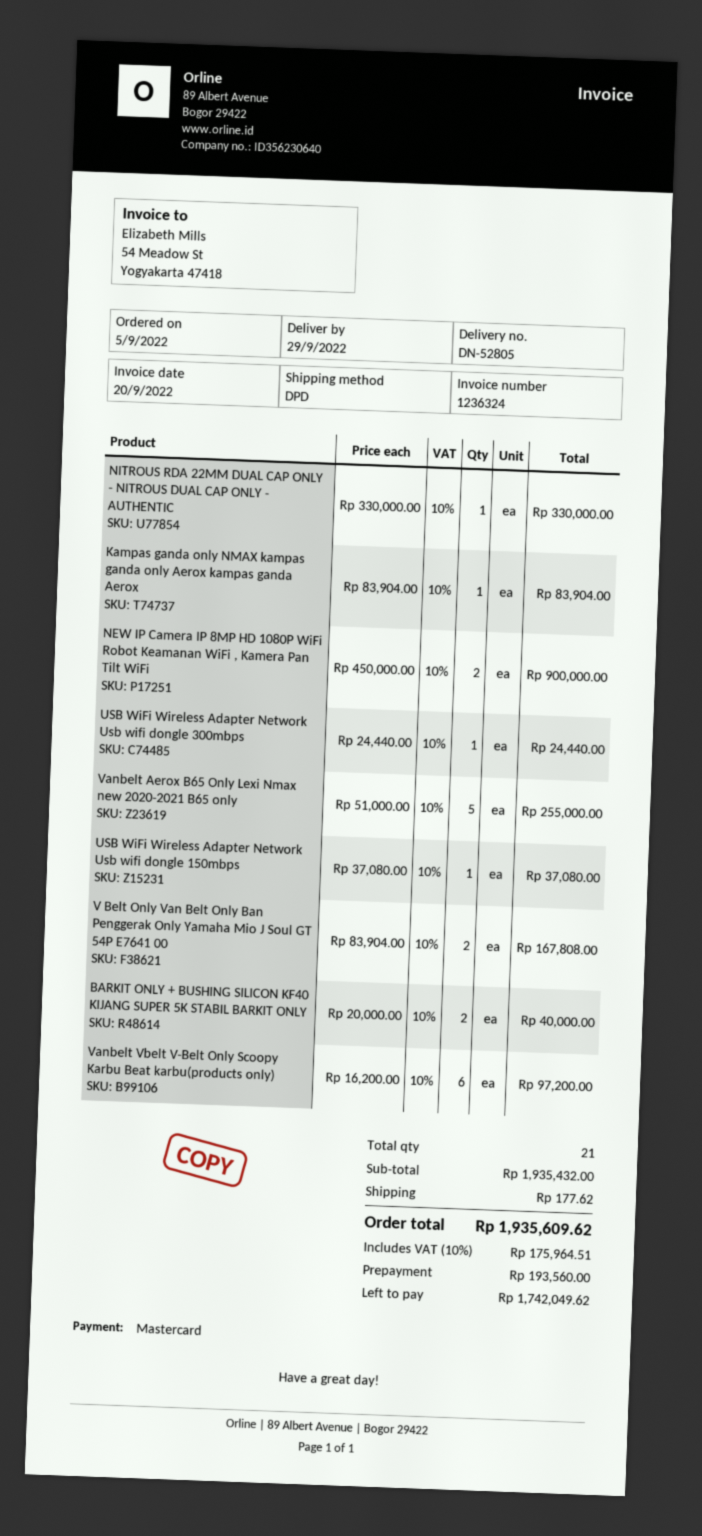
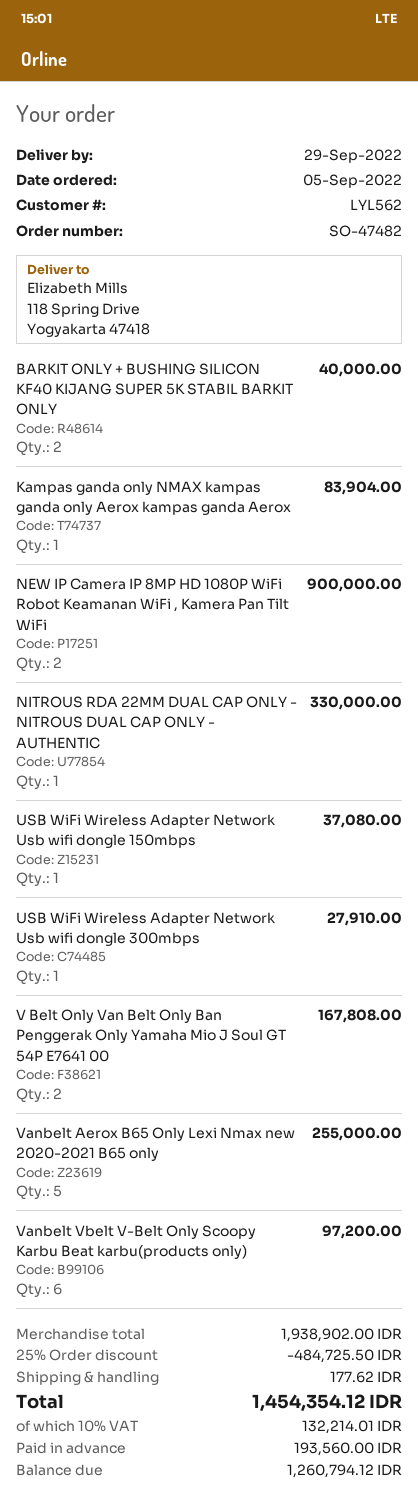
USB WiFi Wireless Adapter Network Usb wifi dongle 300mbps: 1 for 24440.00 -> 1 for 27910.00
subtotal: 1935432.00 -> 1938902.00
discount: none -> 25% = 484725.50
tax: 10% = 175964.51 -> 10% = 132214.01
total: 1935609.62 -> 1454354.12
balance: 1742049.62 -> 1260794.12

